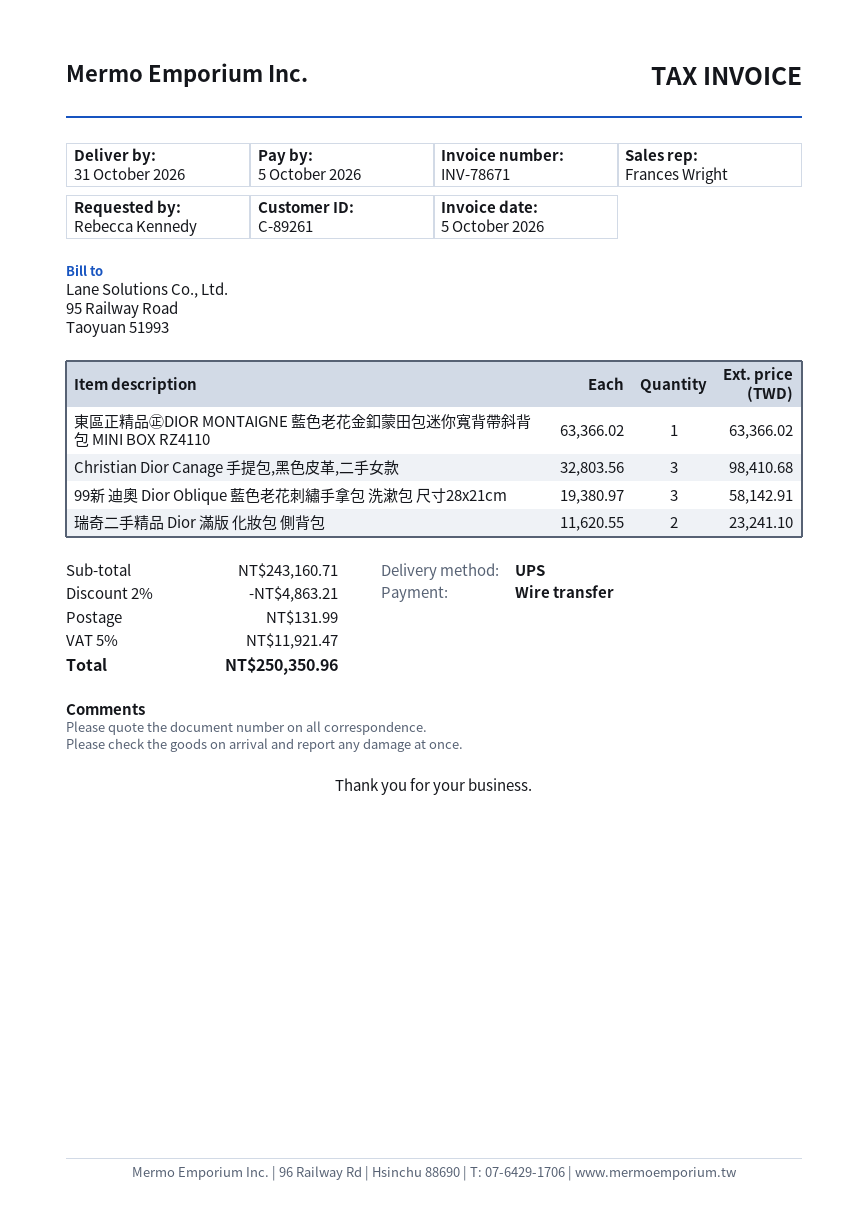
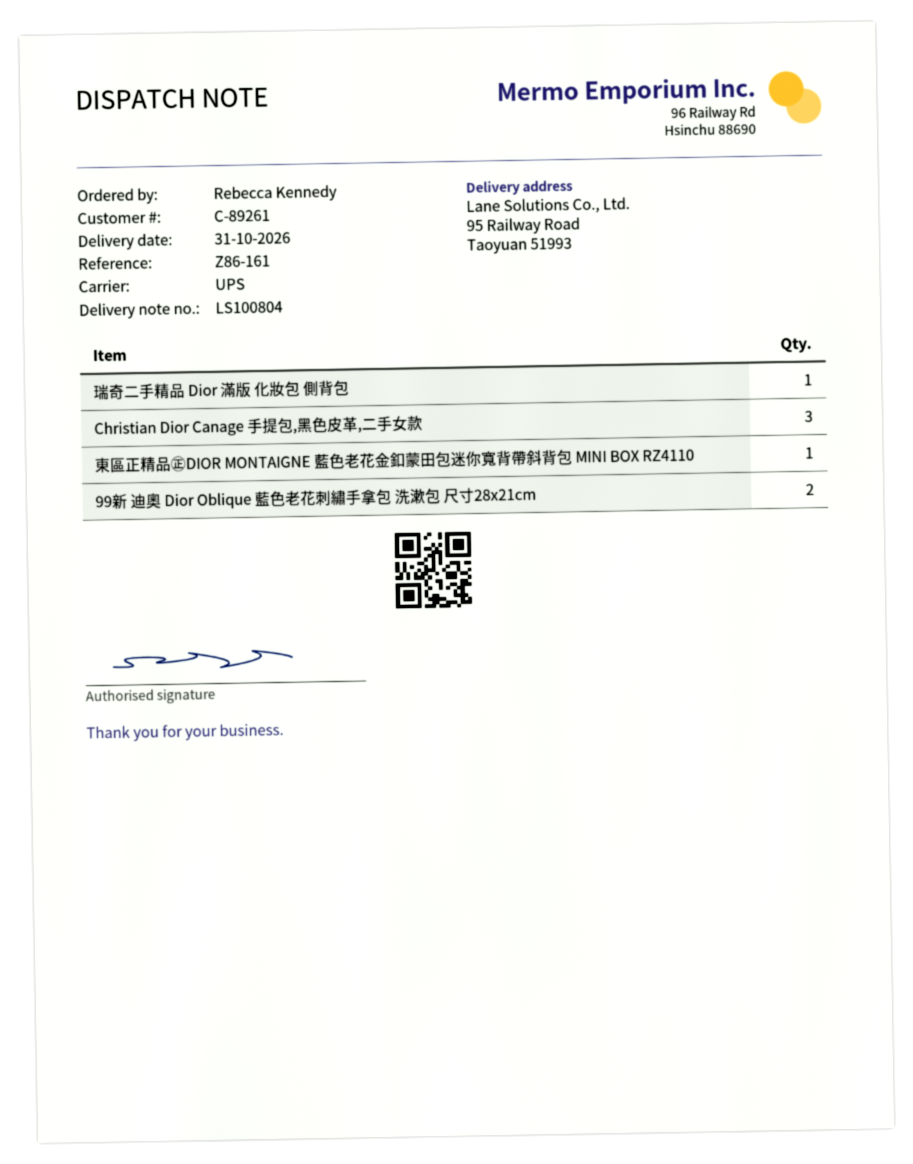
99新 迪奧 Dior Oblique 藍色老花刺繡手拿包 洗漱包 尺寸28x21cm: 3 -> 2
瑞奇二手精品 Dior 滿版 化妝包 側背包: 2 -> 1

